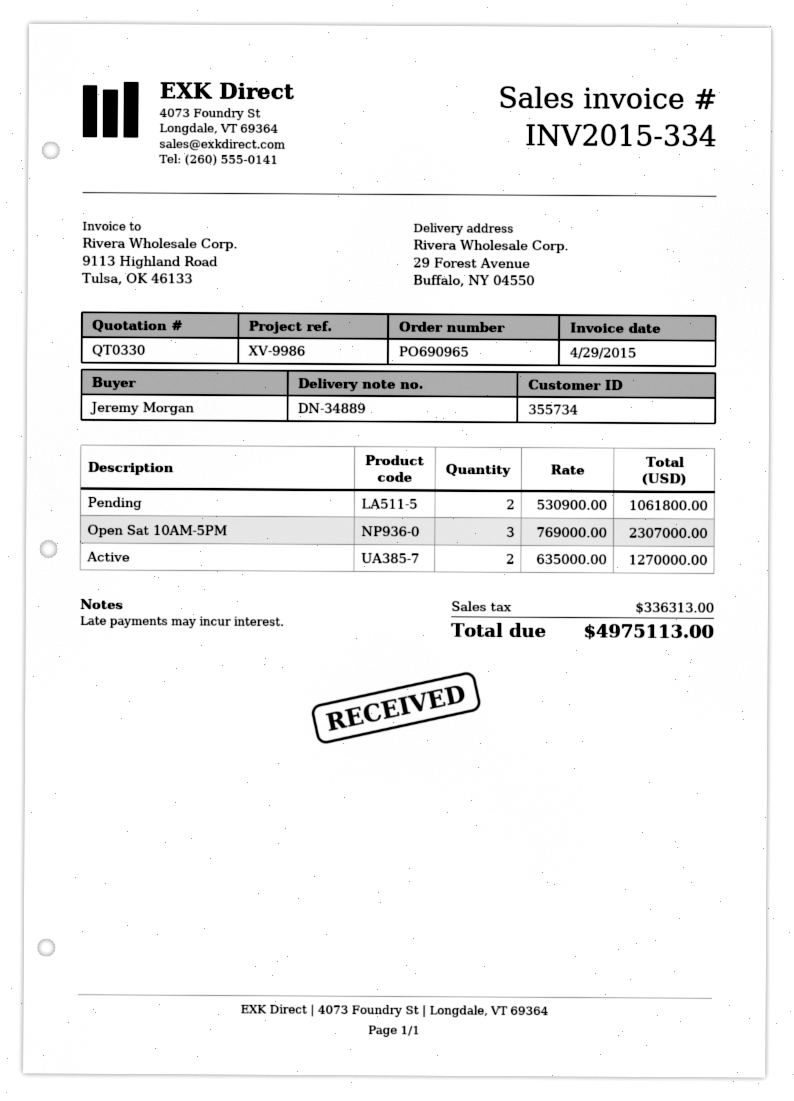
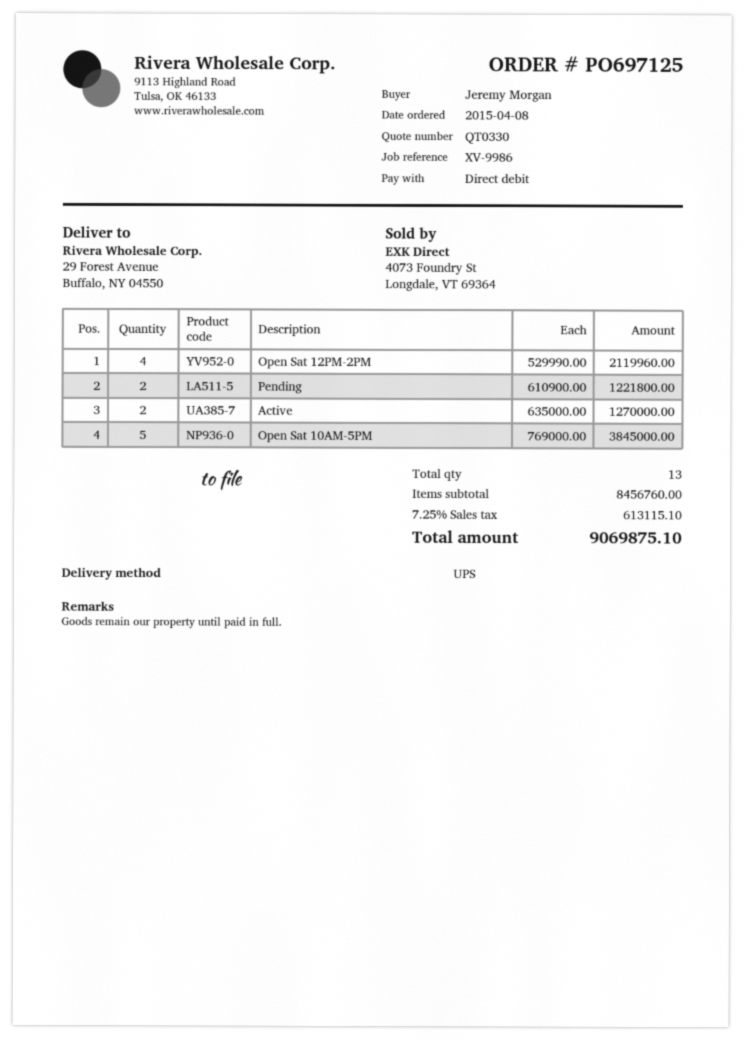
order number: PO690965 -> PO697125
Pending: 2 x 530900.00 = 1061800.00 -> 2 x 610900.00 = 1221800.00
Open Sat 10AM-5PM: 3 x 769000.00 = 2307000.00 -> 5 x 769000.00 = 3845000.00
Open Sat 12PM-2PM: none -> 4 x 529990.00 = 2119960.00
tax: 336313.00 -> 613115.10
total: 4975113.00 -> 9069875.10

